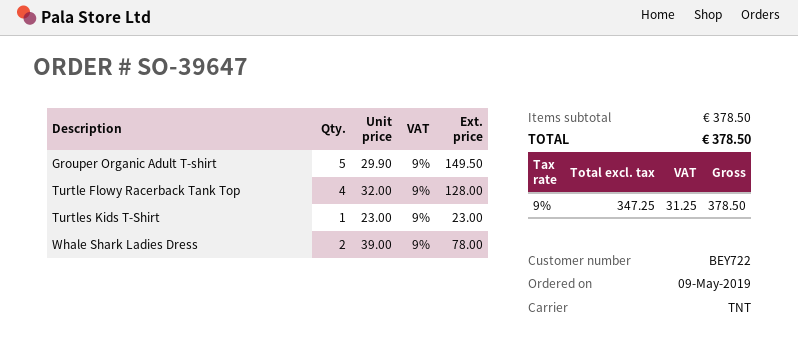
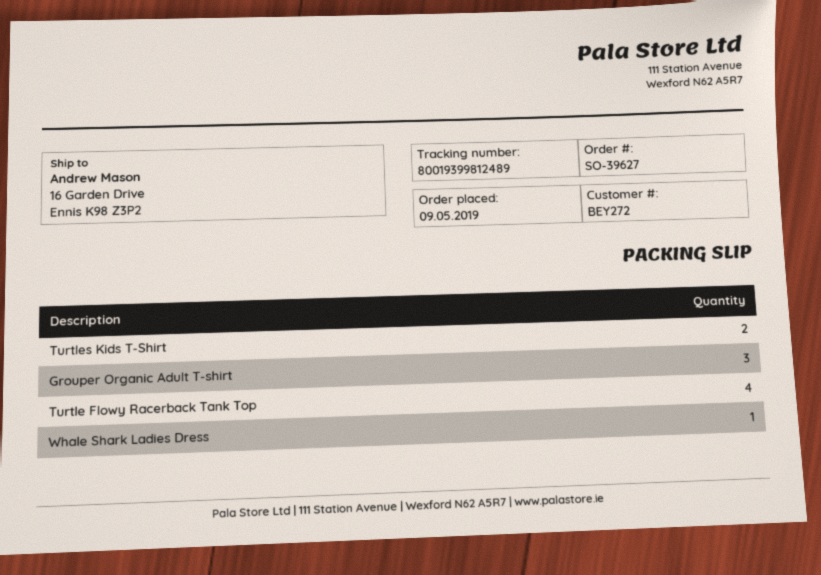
order number: SO-39647 -> SO-39627
customer number: BEY722 -> BEY272
Grouper Organic Adult T-shirt: 5 -> 3
Turtles Kids T-Shirt: 1 -> 2
Whale Shark Ladies Dress: 2 -> 1

